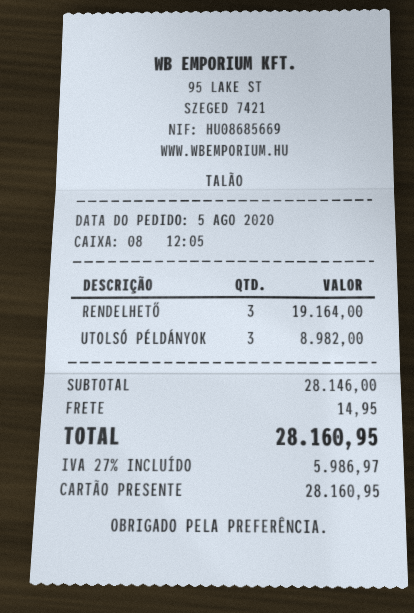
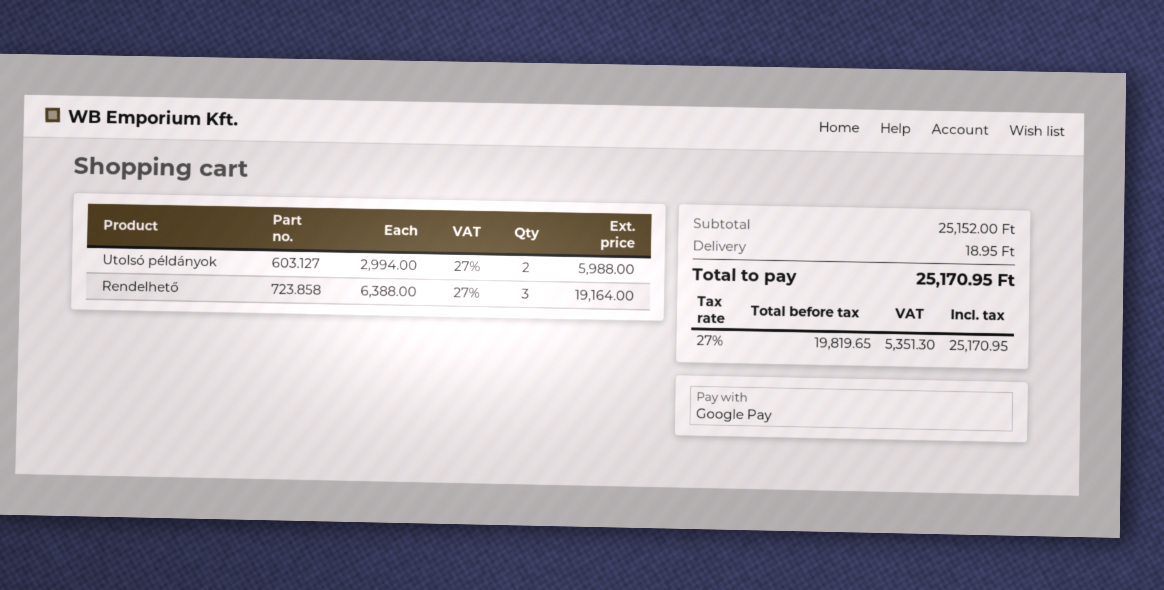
payment method: gift card -> Google Pay
UTOLSÓ PÉLDÁNYOK: 3 for 8982.00 -> 2 for 5988.00
subtotal: 28146.00 -> 25152.00
shipping: 14.95 -> 18.95
tax: 27% = 5986.97 -> 27% = 5351.30
total: 28160.95 -> 25170.95

